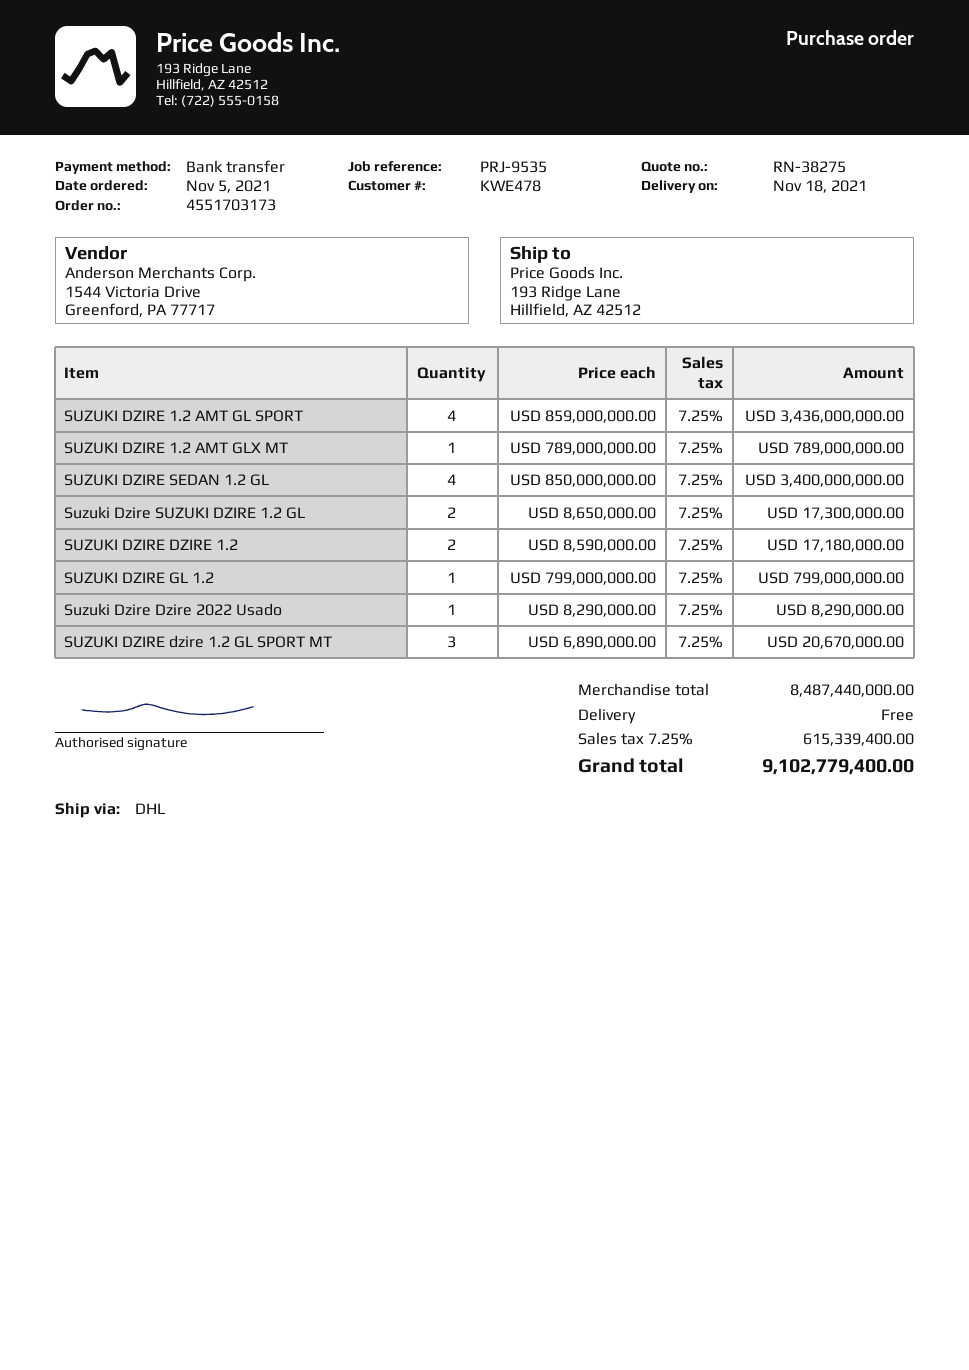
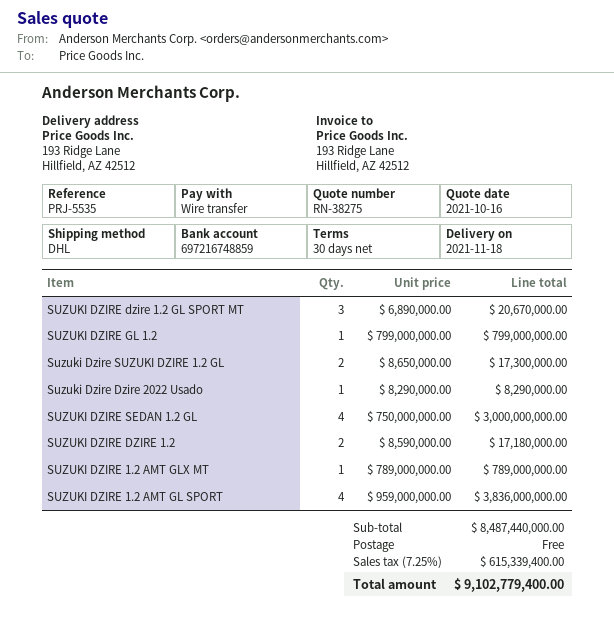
reference: PRJ-9535 -> PRJ-5535
SUZUKI DZIRE 1.2 AMT GL SPORT: 4 x 859000000.00 = 3436000000.00 -> 4 x 959000000.00 = 3836000000.00
SUZUKI DZIRE SEDAN 1.2 GL: 4 x 850000000.00 = 3400000000.00 -> 4 x 750000000.00 = 3000000000.00

